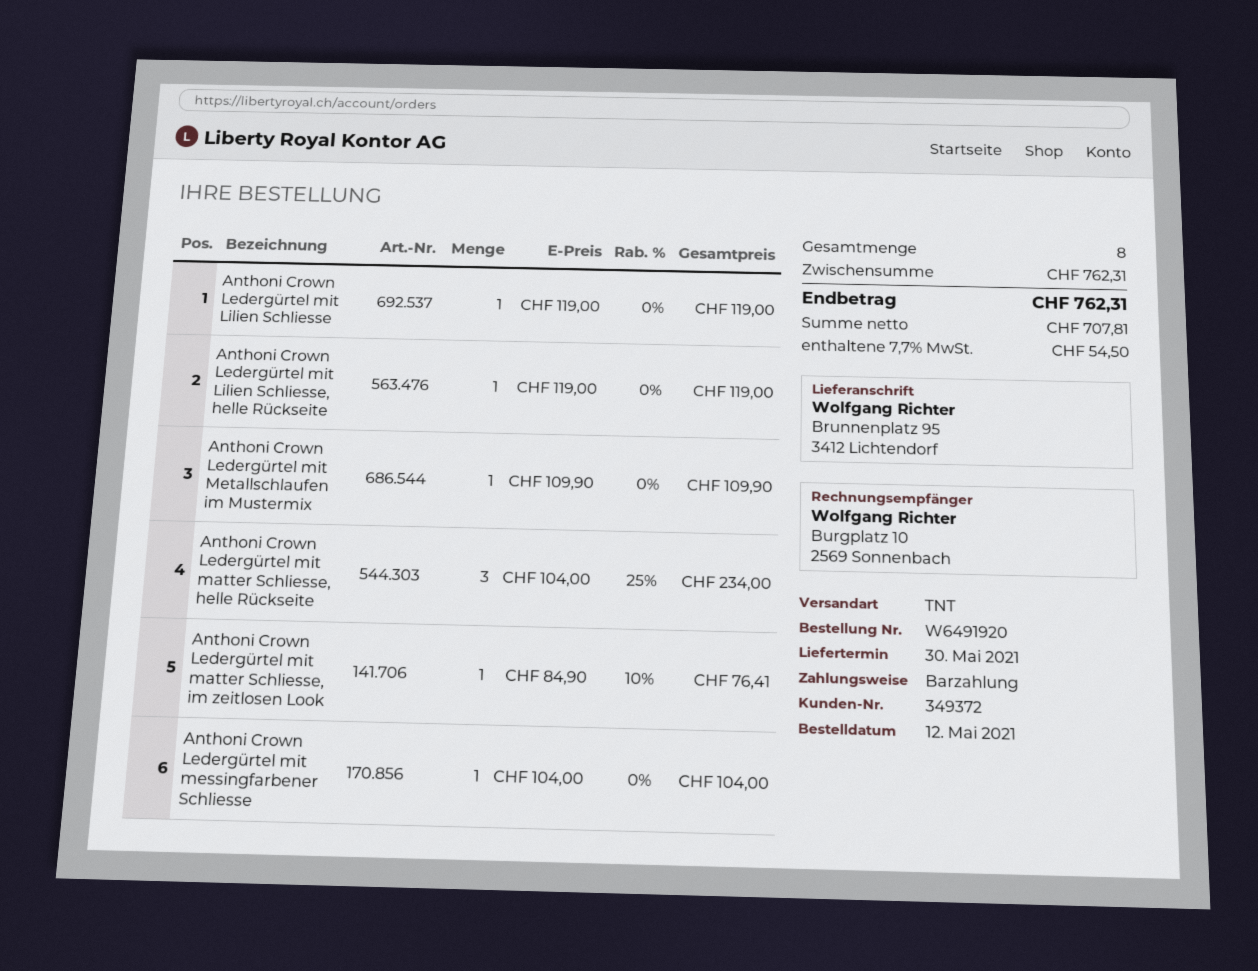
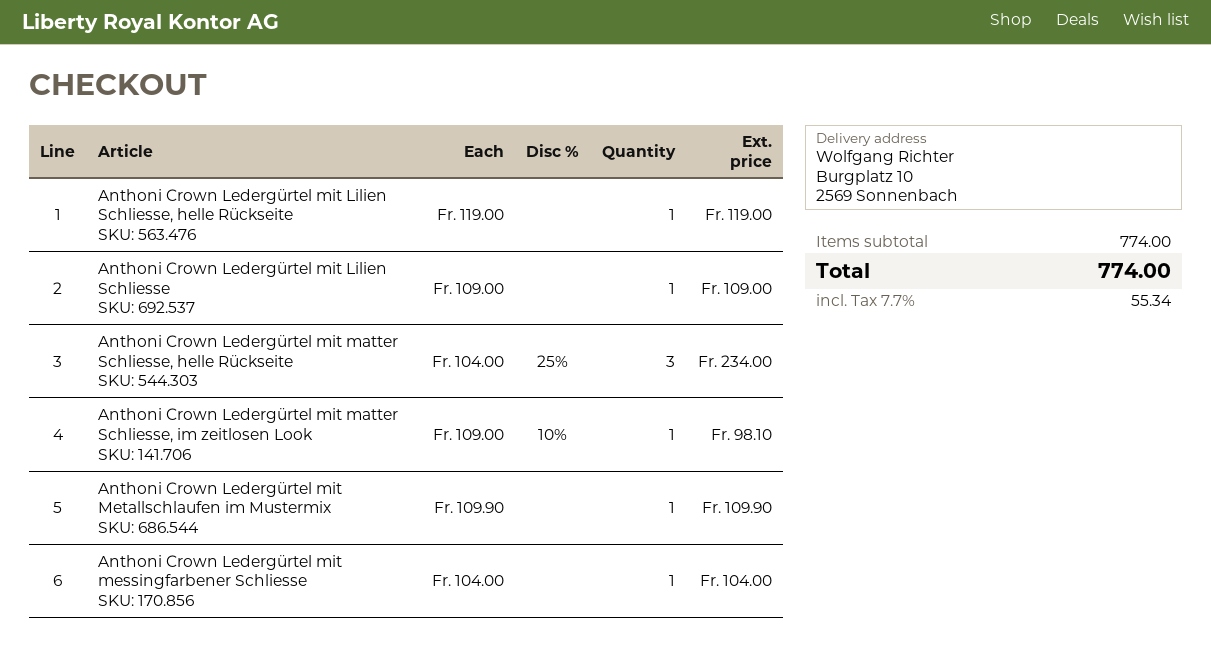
ship to: Brunnenplatz 95, 3412 Lichtendorf -> Burgplatz 10, 2569 Sonnenbach
Anthoni Crown Ledergürtel mit Lilien Schliesse: 1 x 119.00 = 119.00 -> 1 x 109.00 = 109.00
Anthoni Crown Ledergürtel mit matter Schliesse, im zeitlosen Look: 1 x 84.90 - 10% = 76.41 -> 1 x 109.00 - 10% = 98.10
subtotal: 762.31 -> 774.00
tax: 7.7% = 54.50 -> 7.7% = 55.34
total: 762.31 -> 774.00

